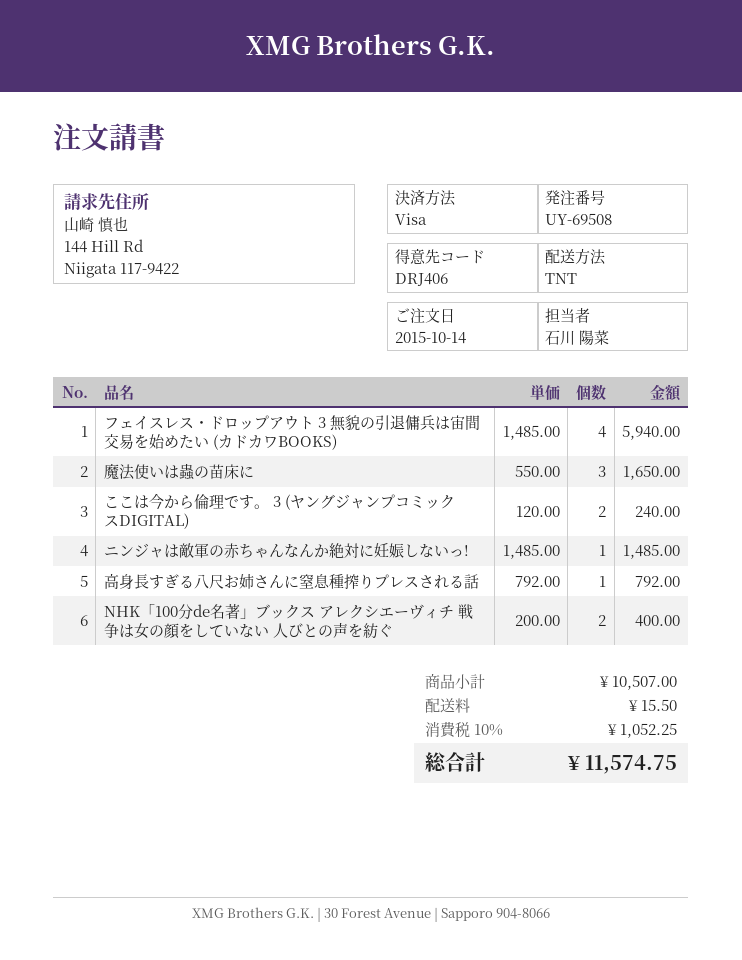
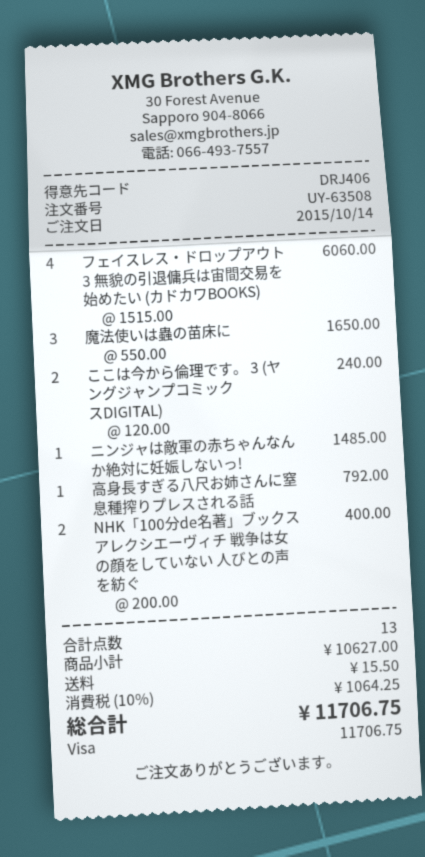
order number: UY-69508 -> UY-63508
フェイスレス・ドロップアウト 3 無貌の引退傭兵は宙間交易を始めたい (カドカワBOOKS): 4 x 1485.00 = 5940.00 -> 4 x 1515.00 = 6060.00
subtotal: 10507.00 -> 10627.00
tax: 10% = 1052.25 -> 10% = 1064.25
total: 11574.75 -> 11706.75

